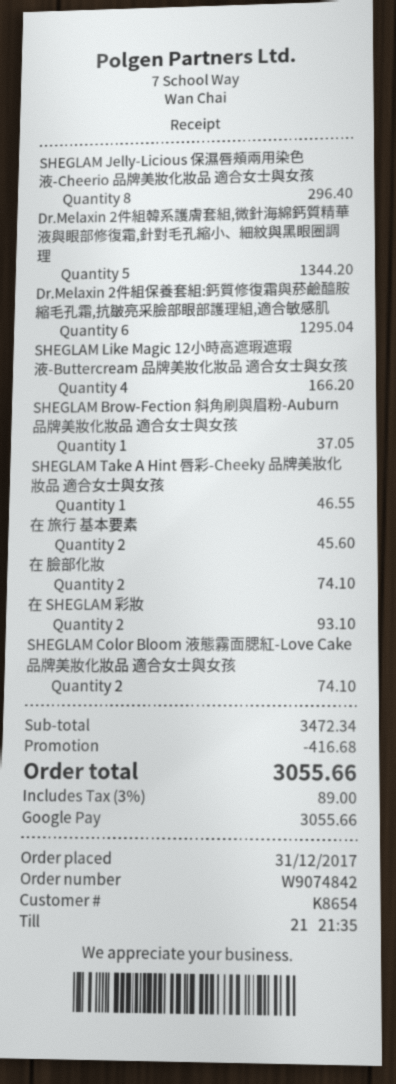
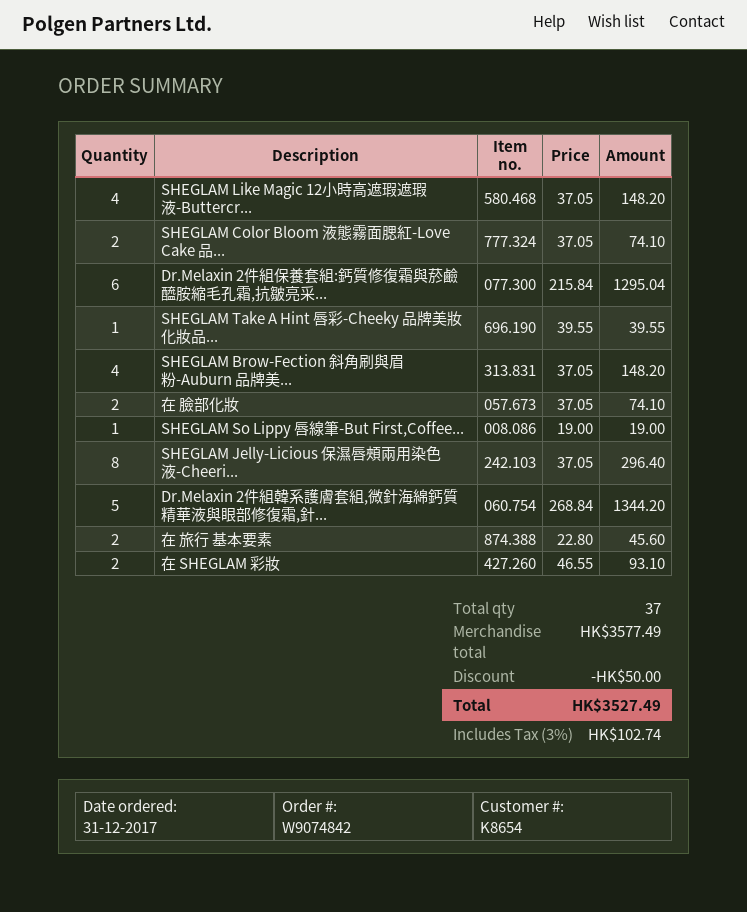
SHEGLAM Like Magic 12小時高遮瑕遮瑕液-Buttercream 品牌美妝化妝品 適合女士與女孩: 4 for 166.20 -> 4 for 148.20
SHEGLAM Brow-Fection 斜角刷與眉粉-Auburn 品牌美妝化妝品 適合女士與女孩: 1 for 37.05 -> 4 for 148.20
SHEGLAM Take A Hint 唇彩-Cheeky 品牌美妝化妝品 適合女士與女孩: 1 for 46.55 -> 1 for 39.55
SHEGLAM So Lippy 唇線筆-But First,Coffee...: none -> 1 for 19.00
subtotal: 3472.34 -> 3577.49
discount: 416.68 -> 50.00
tax: 3% = 89.00 -> 3% = 102.74
total: 3055.66 -> 3527.49

